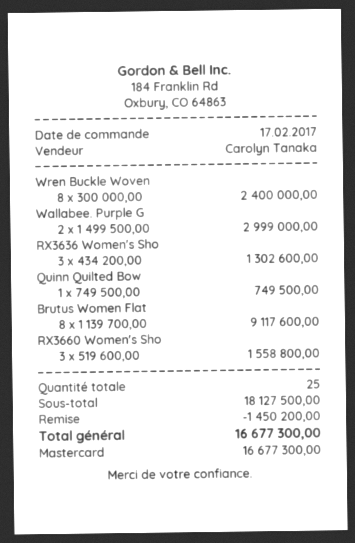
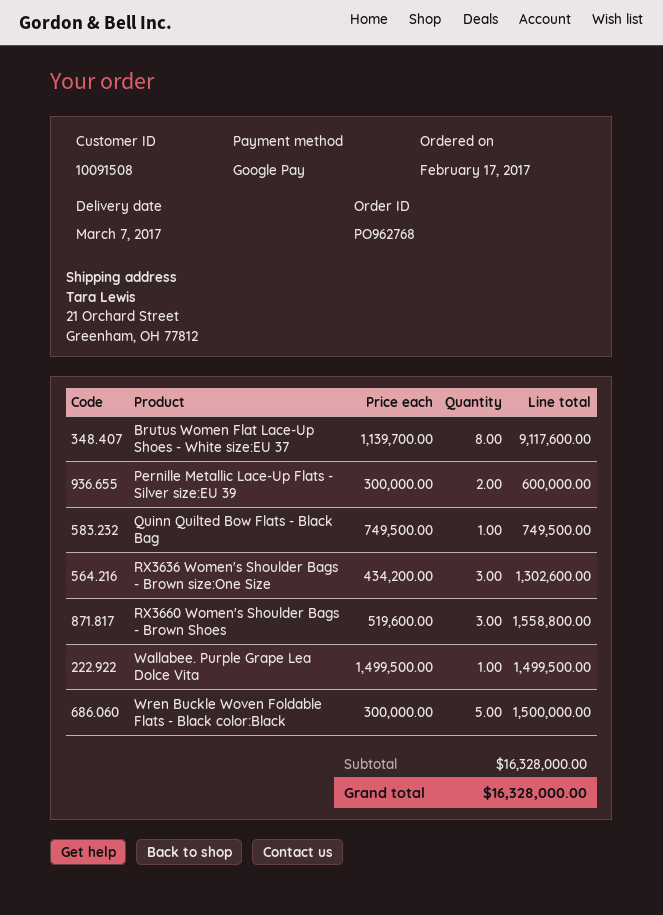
payment method: Mastercard -> Google Pay
Wren Buckle Woven: 8 x 300000.00 = 2400000.00 -> 5 x 300000.00 = 1500000.00
Wallabee. Purple G: 2 x 1499500.00 = 2999000.00 -> 1 x 1499500.00 = 1499500.00
Pernille Metallic Lace-Up Flats - Silver size:EU 39: none -> 2 x 300000.00 = 600000.00
subtotal: 18127500.00 -> 16328000.00
discount: 1450200.00 -> none
total: 16677300.00 -> 16328000.00

